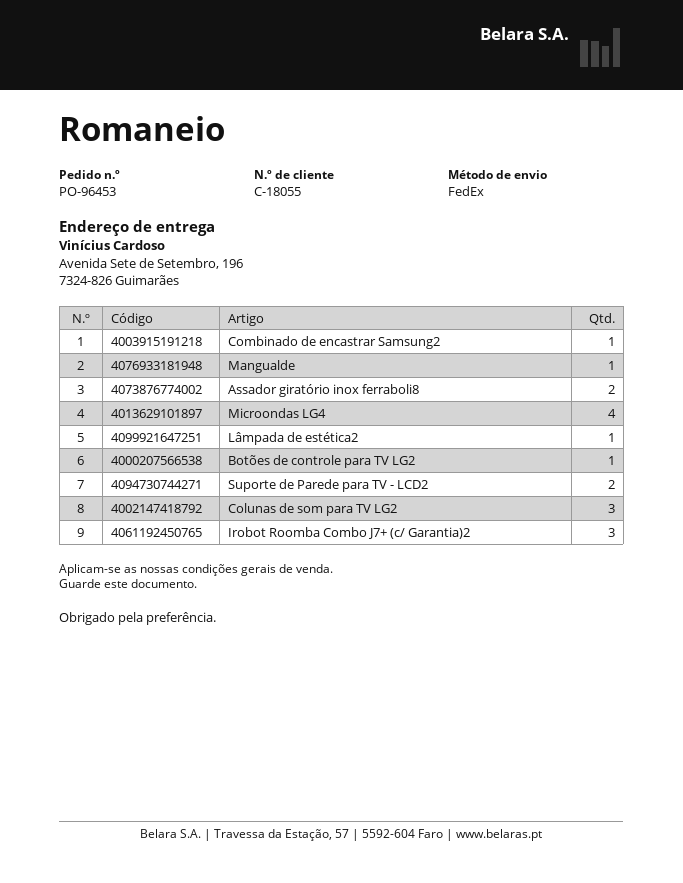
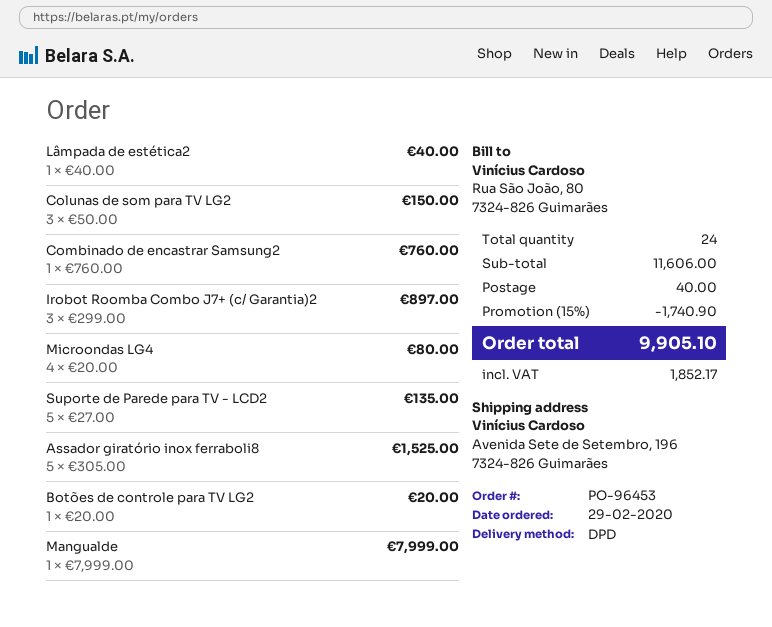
shipping method: FedEx -> DPD
Assador giratório inox ferraboli8: 2 -> 5
Suporte de Parede para TV - LCD2: 2 -> 5

